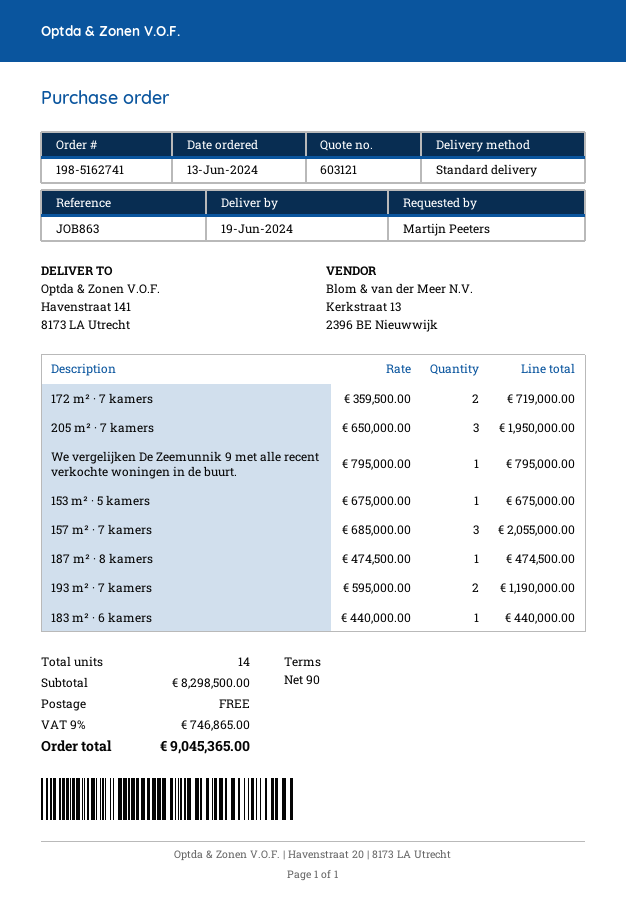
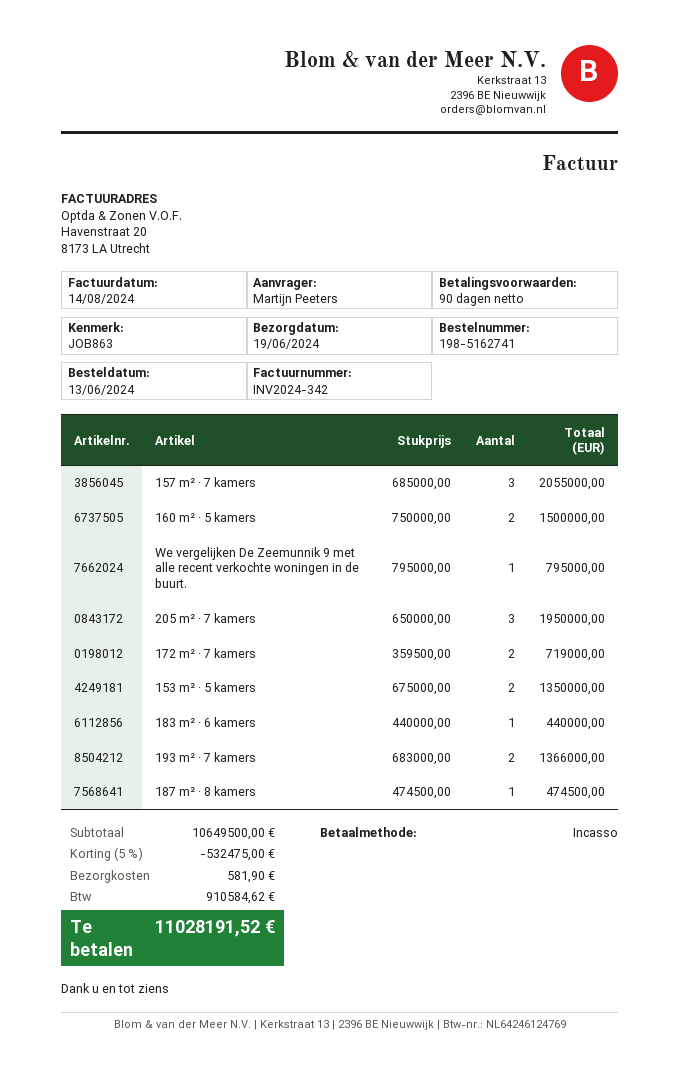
153 m² · 5 kamers: 1 x 675000.00 = 675000.00 -> 2 x 675000.00 = 1350000.00
193 m² · 7 kamers: 2 x 595000.00 = 1190000.00 -> 2 x 683000.00 = 1366000.00
160 m² · 5 kamers: none -> 2 x 750000.00 = 1500000.00
subtotal: 8298500.00 -> 10649500.00
discount: none -> 5% = 532475.00
shipping: 0.00 -> 581.90
tax: 746865.00 -> 910584.62
total: 9045365.00 -> 11028191.52

